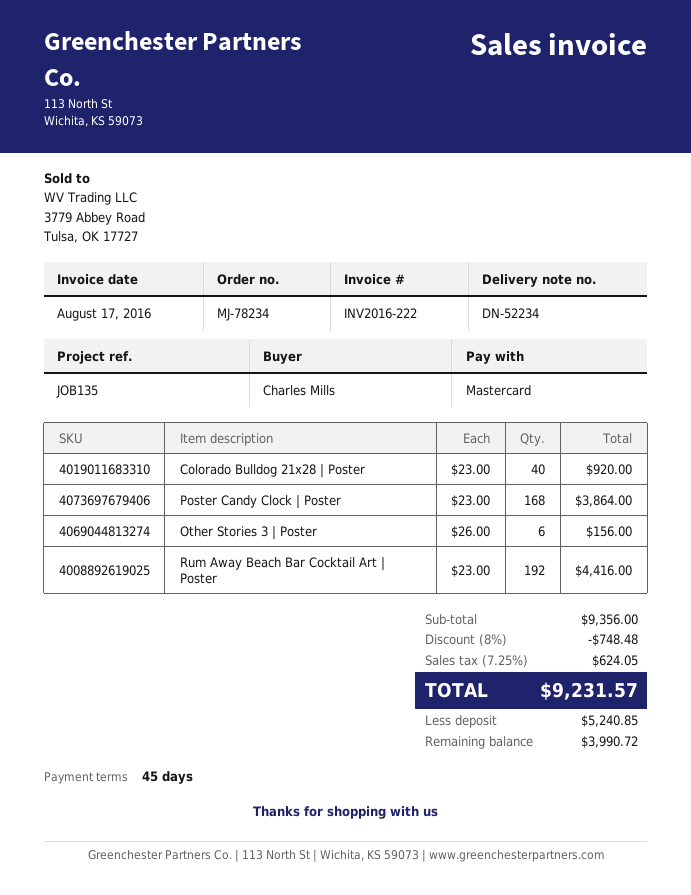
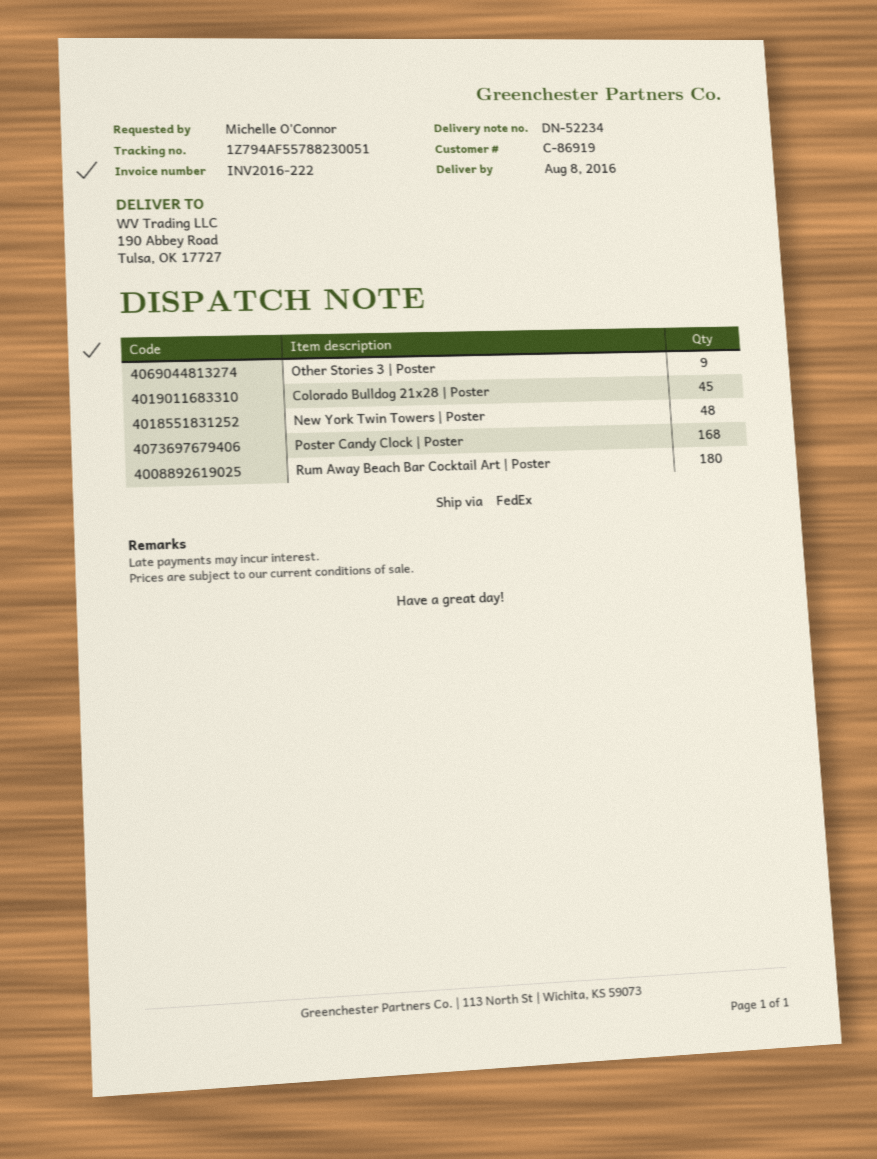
ordered by: Charles Mills -> Michelle O'Connor
Colorado Bulldog 21x28 | Poster: 40 -> 45
Other Stories 3 | Poster: 6 -> 9
Rum Away Beach Bar Cocktail Art | Poster: 192 -> 180
New York Twin Towers | Poster: none -> 48

